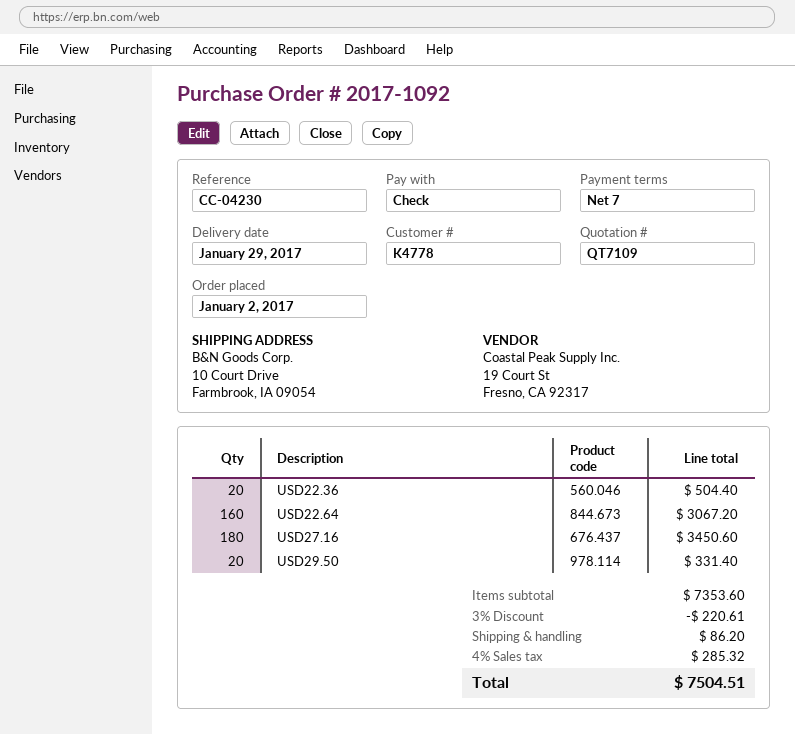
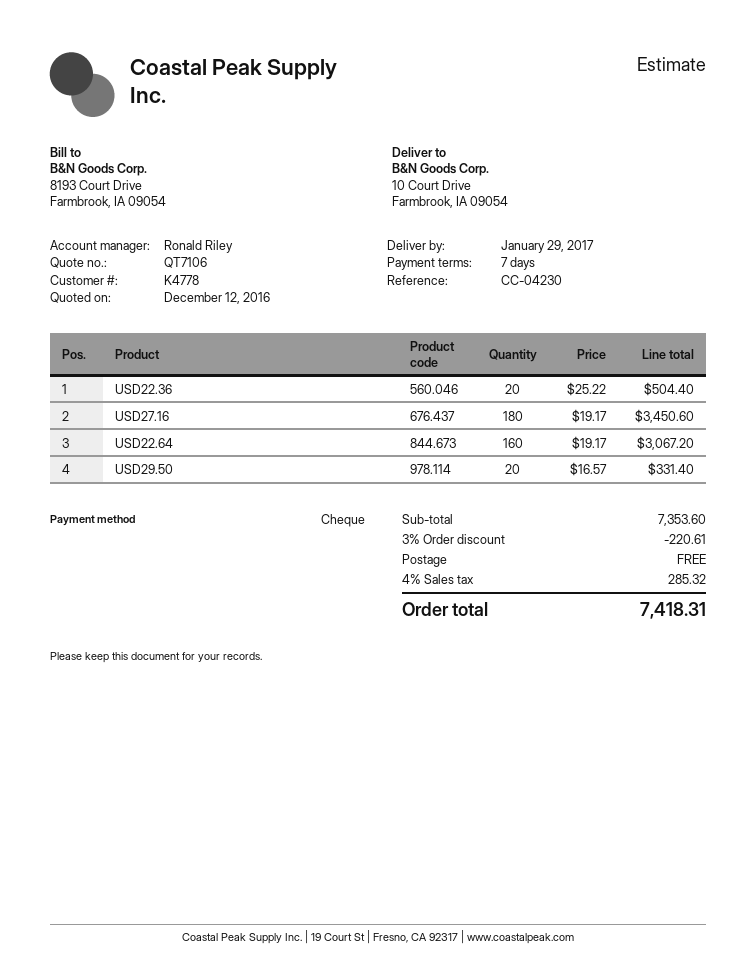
quote number: QT7109 -> QT7106
shipping: 86.20 -> 0.00
total: 7504.51 -> 7418.31

